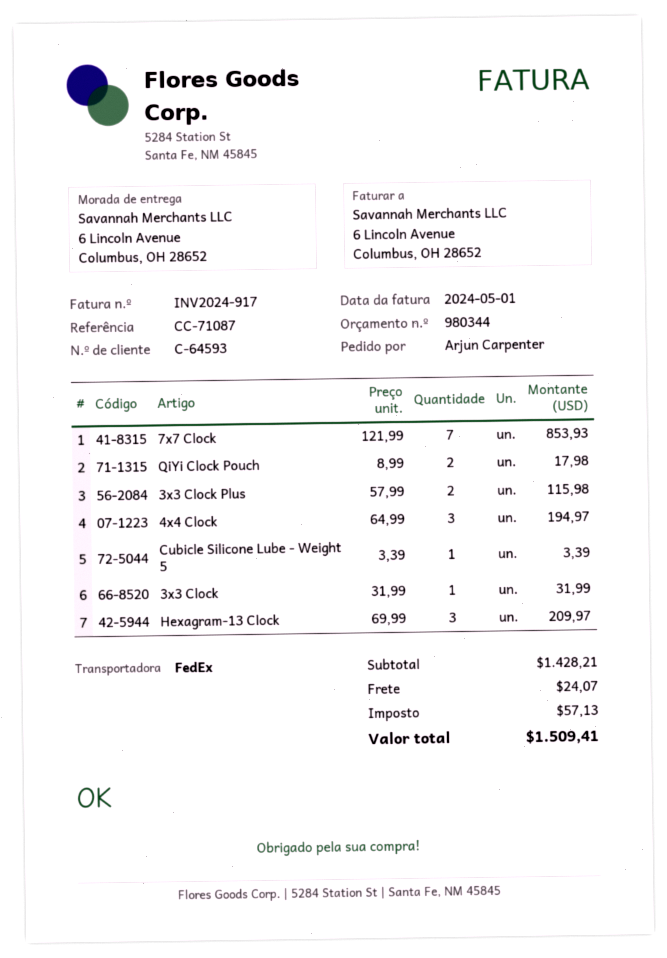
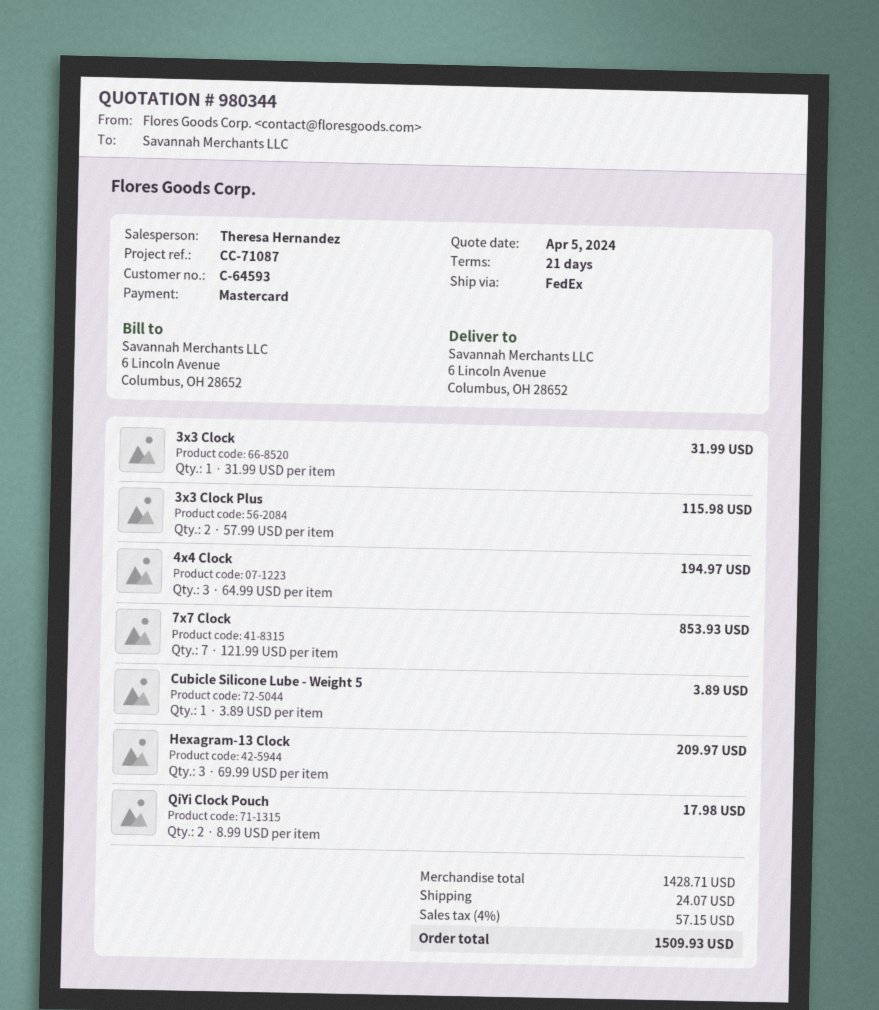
Cubicle Silicone Lube - Weight 5: 1 x 3.39 = 3.39 -> 1 x 3.89 = 3.89
subtotal: 1428.21 -> 1428.71
tax: 57.13 -> 57.15
total: 1509.41 -> 1509.93

